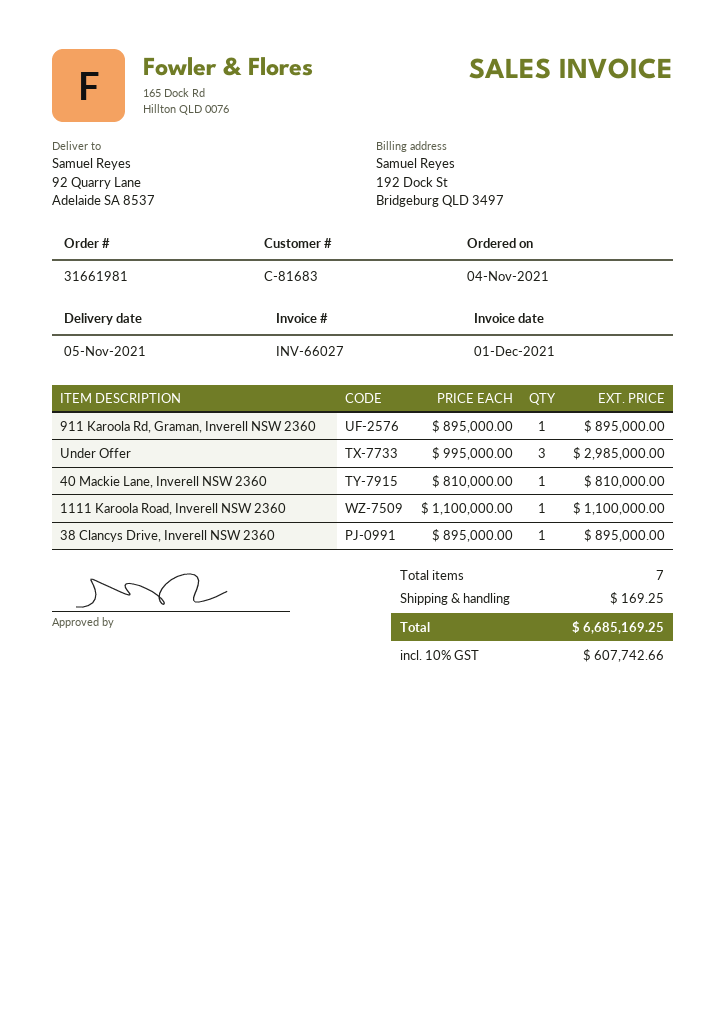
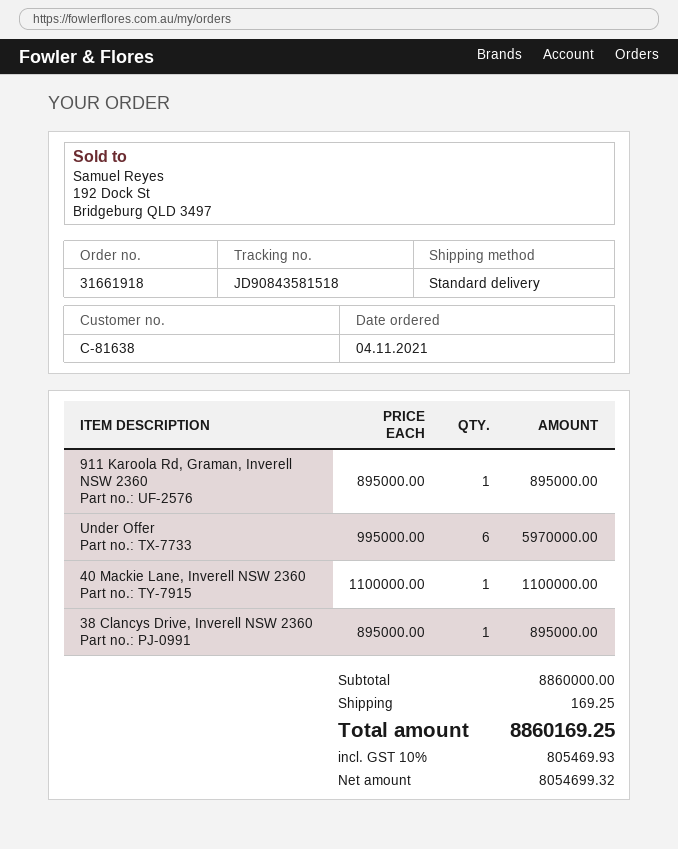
order number: 31661981 -> 31661918
customer number: C-81683 -> C-81638
Under Offer: 3 x 995000.00 = 2985000.00 -> 6 x 995000.00 = 5970000.00
40 Mackie Lane, Inverell NSW 2360: 1 x 810000.00 = 810000.00 -> 1 x 1100000.00 = 1100000.00
1111 Karoola Road, Inverell NSW 2360: 1 x 1100000.00 = 1100000.00 -> none
tax: 10% = 607742.66 -> 10% = 805469.93
total: 6685169.25 -> 8860169.25

